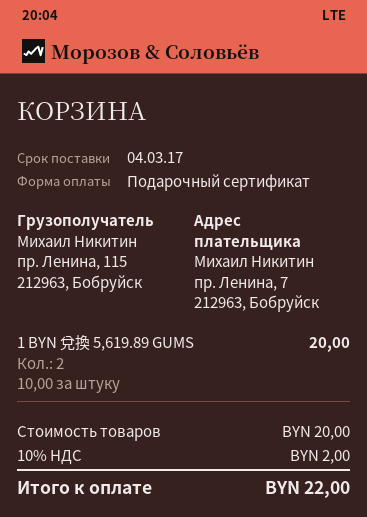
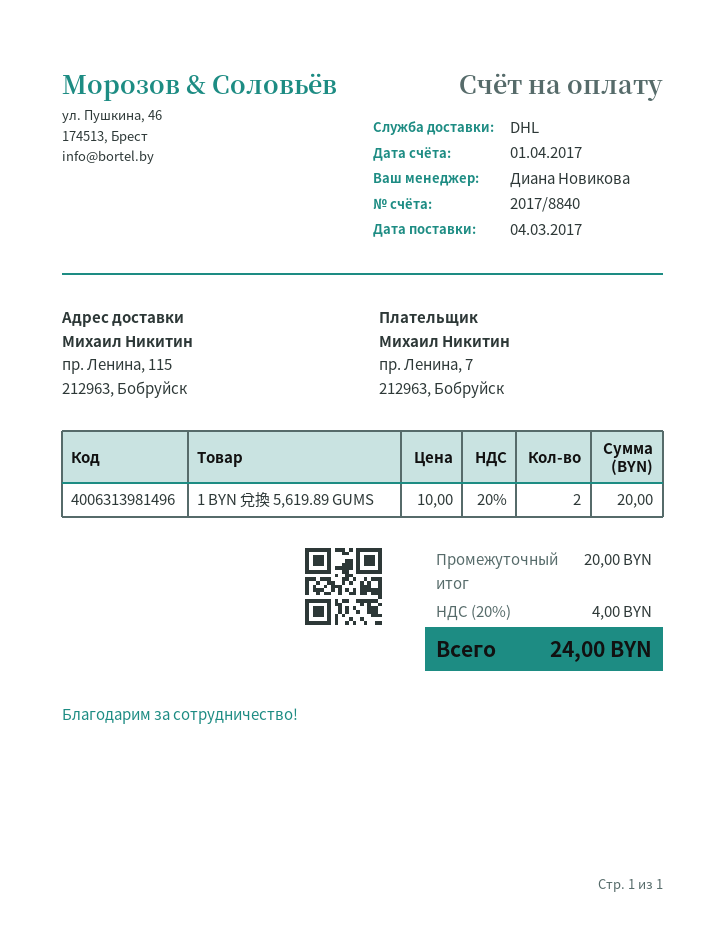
tax: 10% = 2.00 -> 20% = 4.00
total: 22.00 -> 24.00

